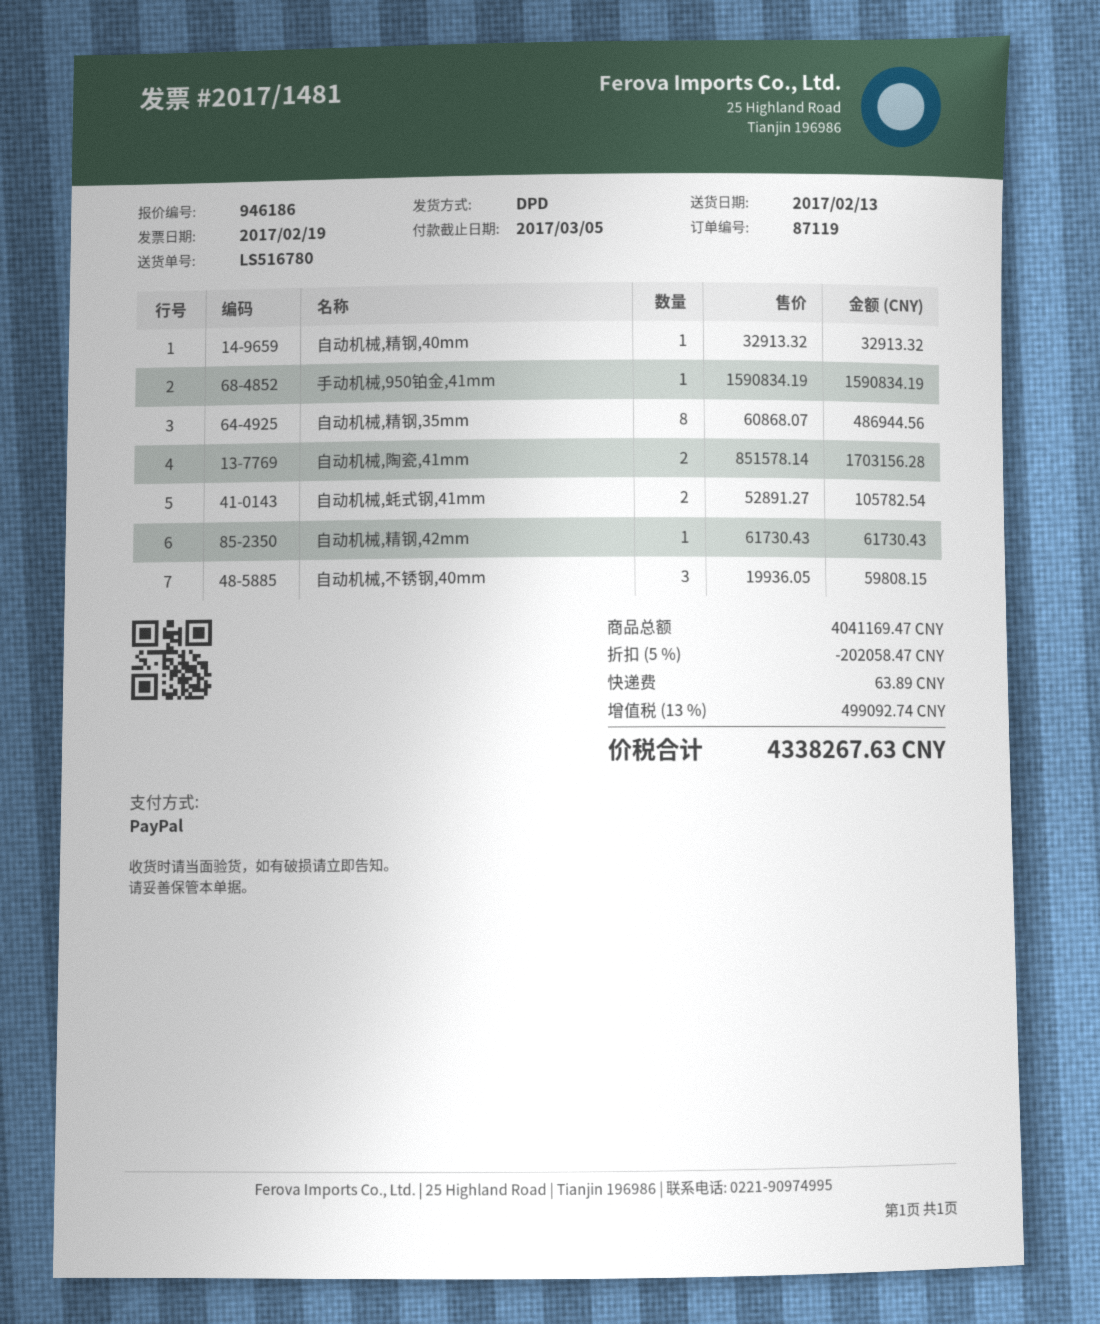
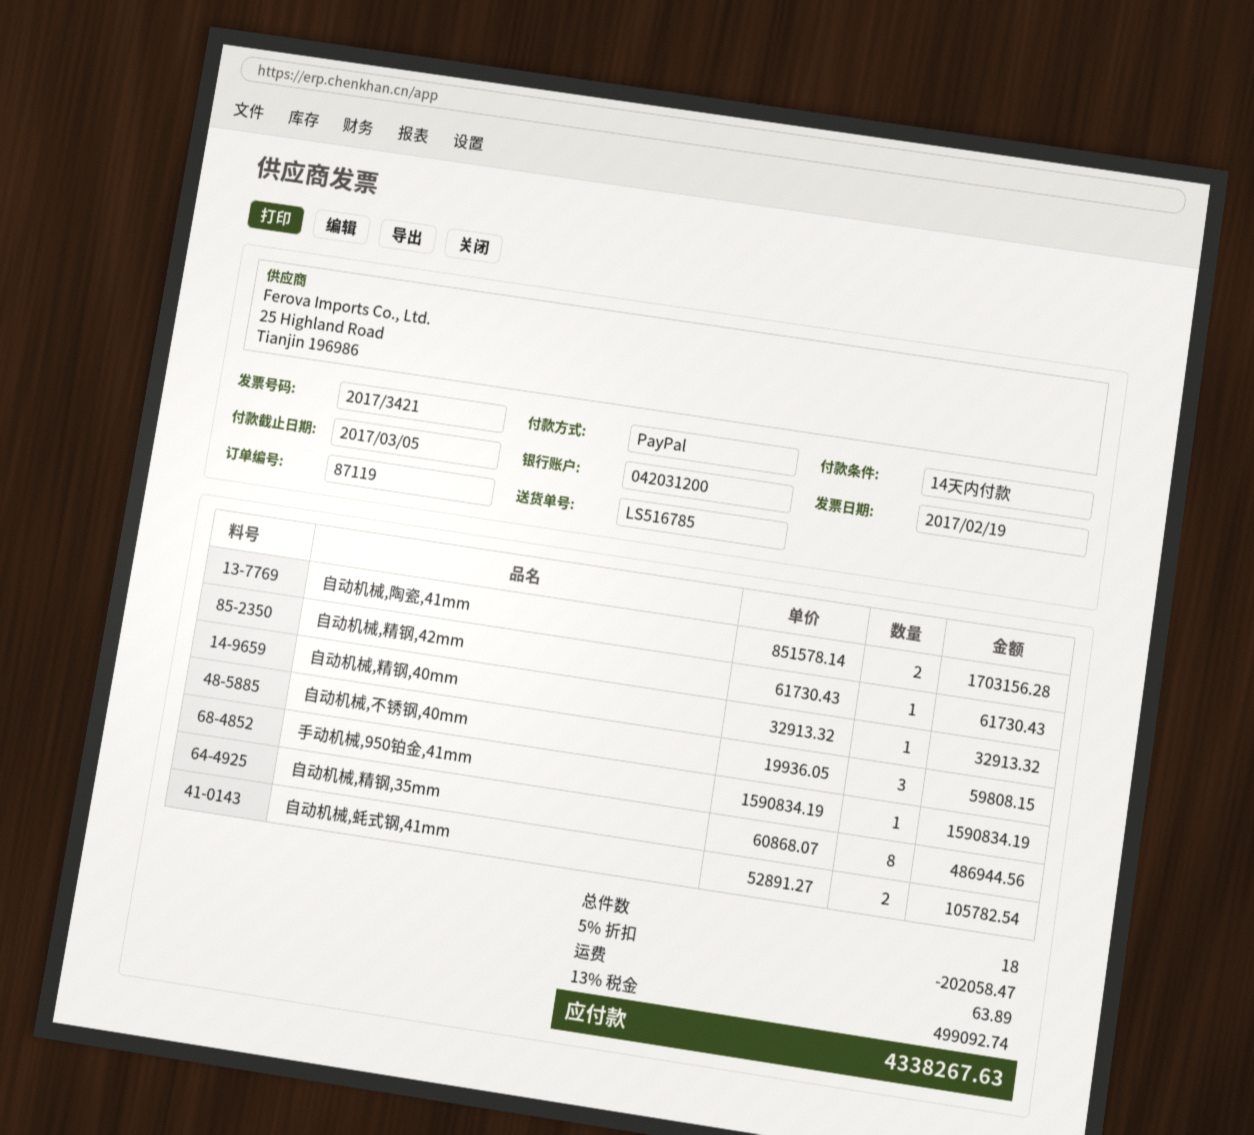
delivery note number: LS516780 -> LS516785
invoice number: 2017/1481 -> 2017/3421

